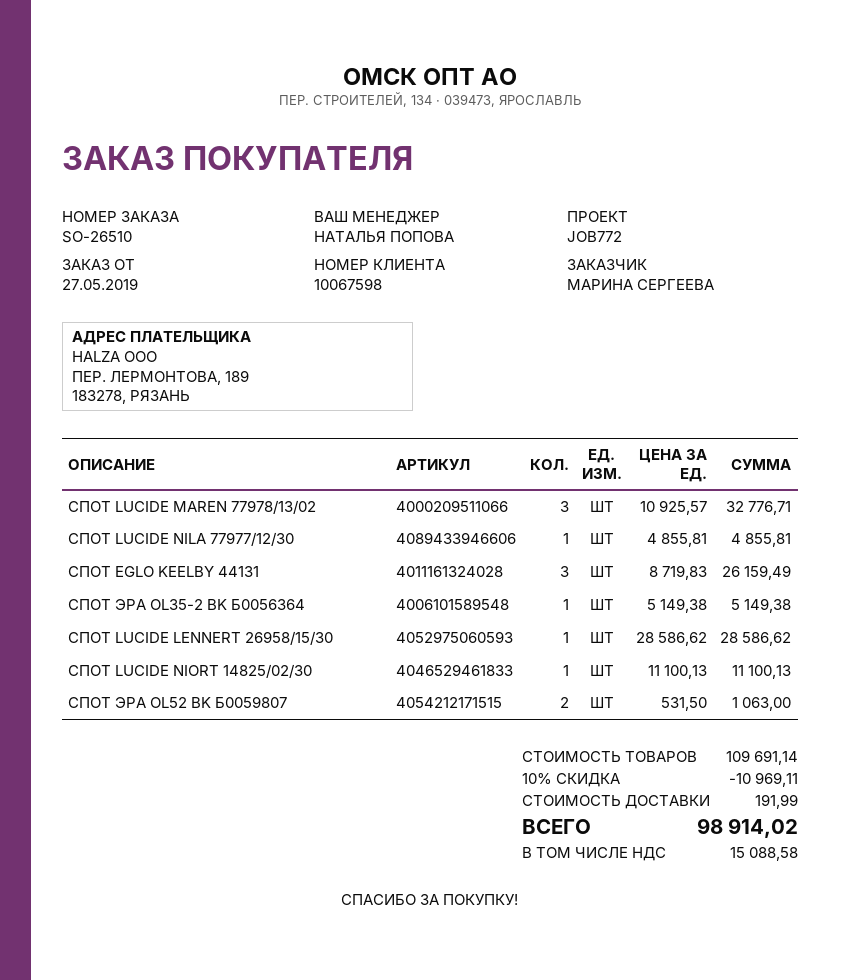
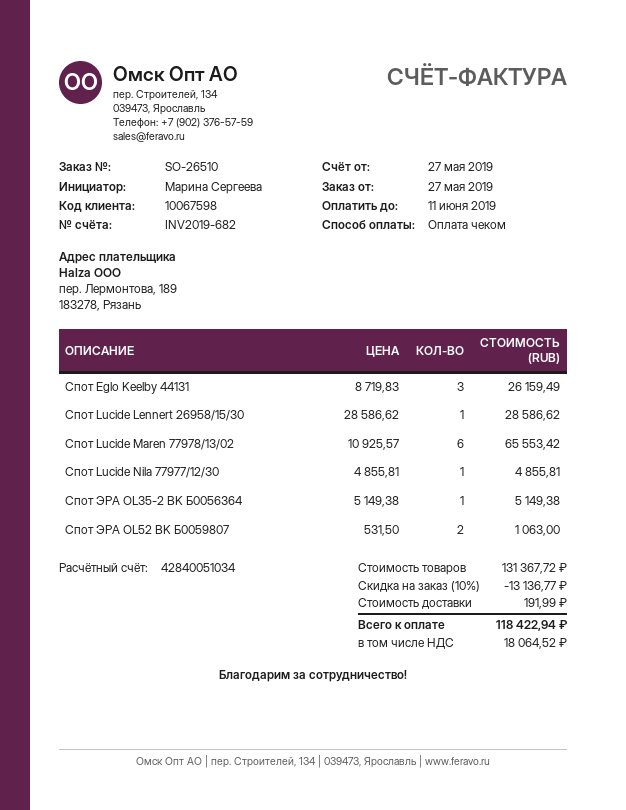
СПОТ LUCIDE MAREN 77978/13/02: 3 x 10925.57 = 32776.71 -> 6 x 10925.57 = 65553.42
СПОТ LUCIDE NIORT 14825/02/30: 1 x 11100.13 = 11100.13 -> none
subtotal: 109691.14 -> 131367.72
discount: 10% = 10969.11 -> 10% = 13136.77
tax: 15088.58 -> 18064.52
total: 98914.02 -> 118422.94

